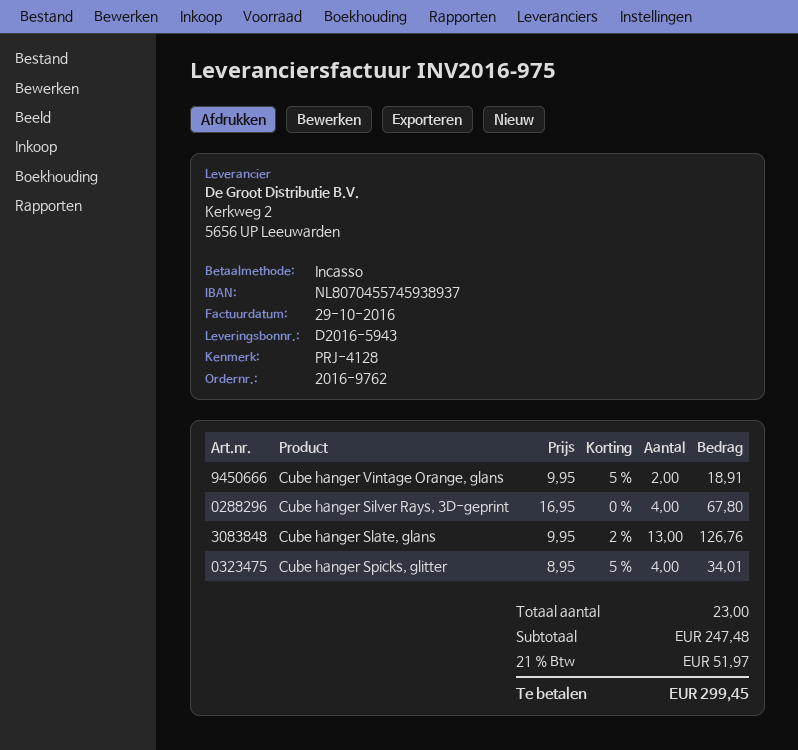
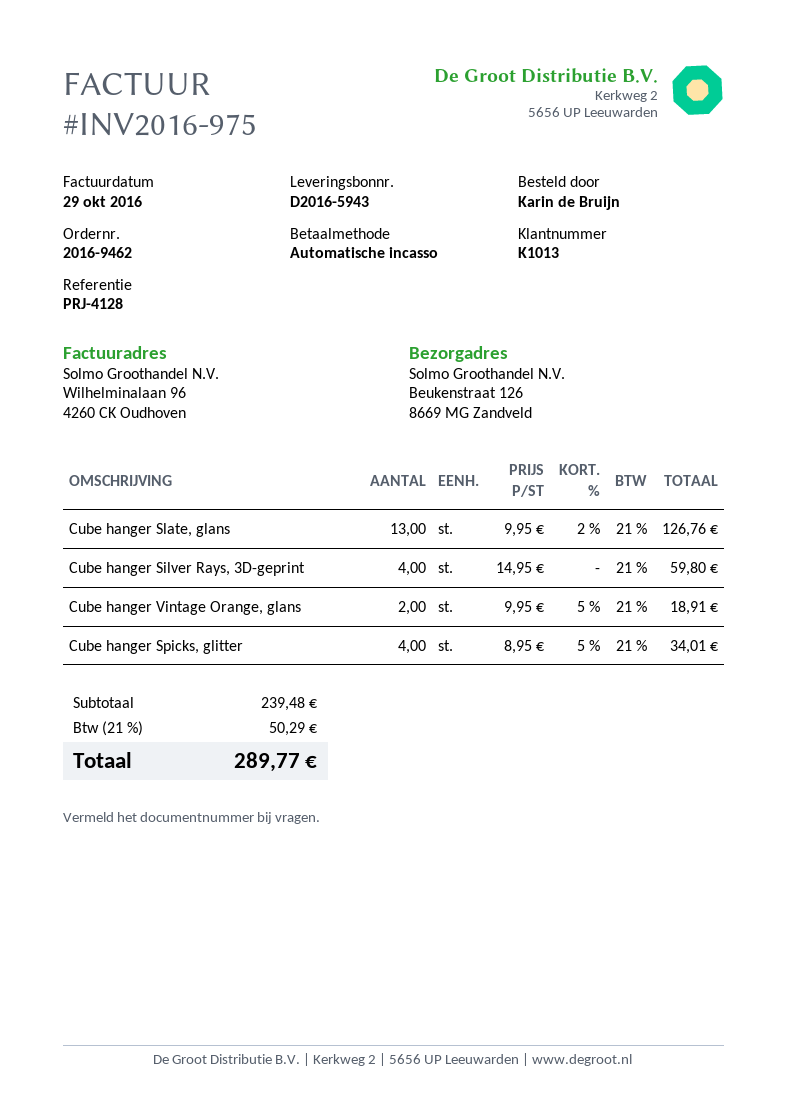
order number: 2016-9762 -> 2016-9462
Cube hanger Silver Rays, 3D-geprint: 4 x 16.95 = 67.80 -> 4 x 14.95 = 59.80
subtotal: 247.48 -> 239.48
tax: 21% = 51.97 -> 21% = 50.29
total: 299.45 -> 289.77

